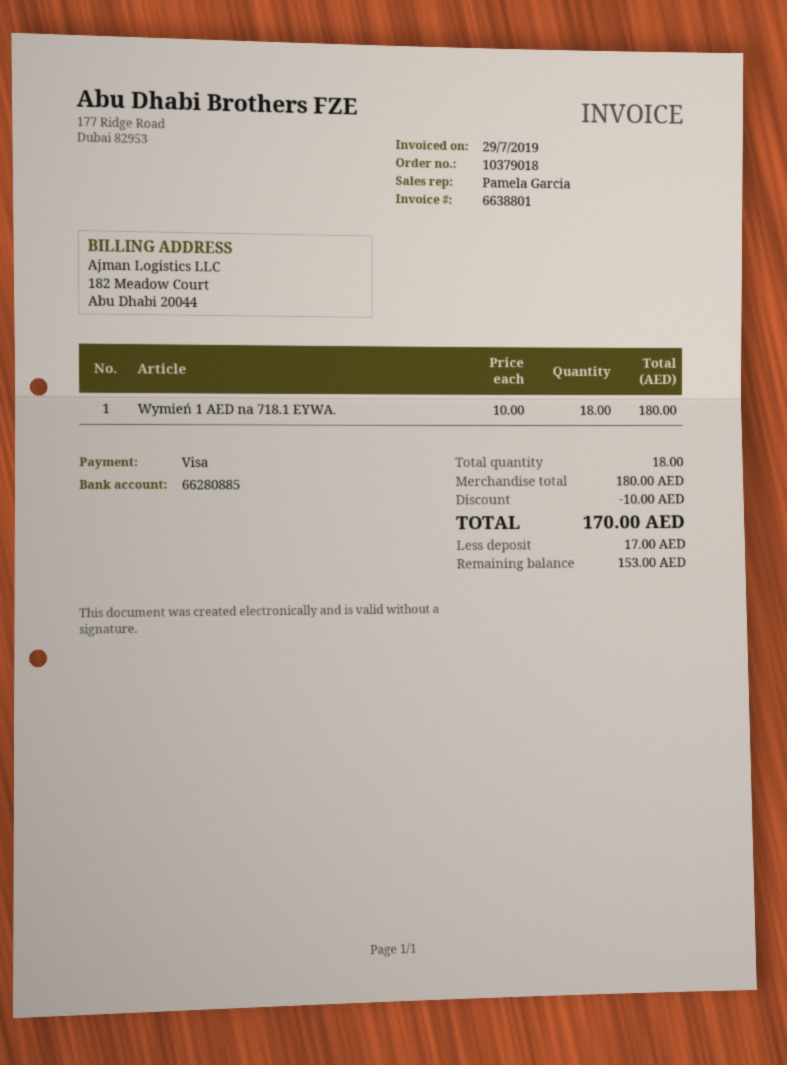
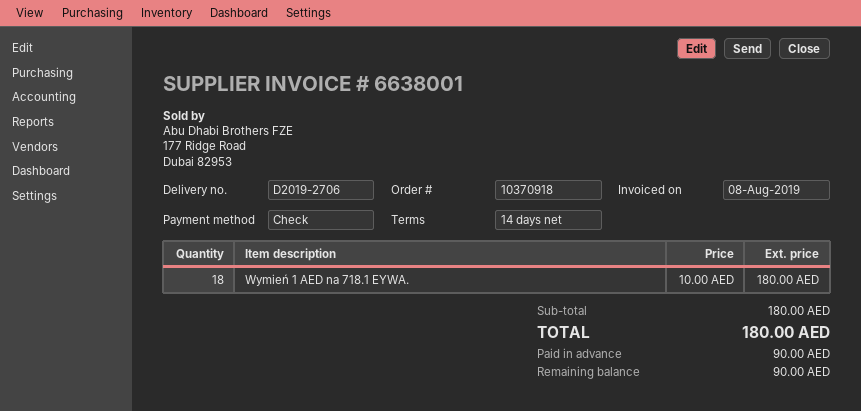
order number: 10379018 -> 10370918
invoice number: 6638801 -> 6638001
invoice date: 2019-07-29 -> 2019-08-08
payment method: Visa -> cheque
discount: 10.00 -> none
total: 170.00 -> 180.00
deposit: 17.00 -> 90.00
balance: 153.00 -> 90.00

